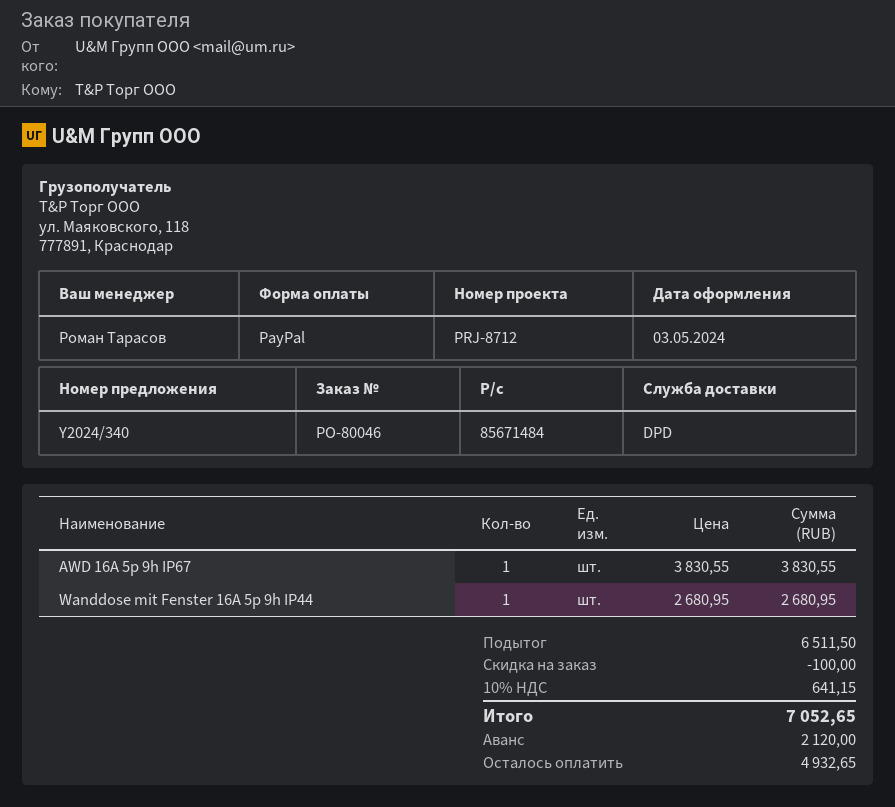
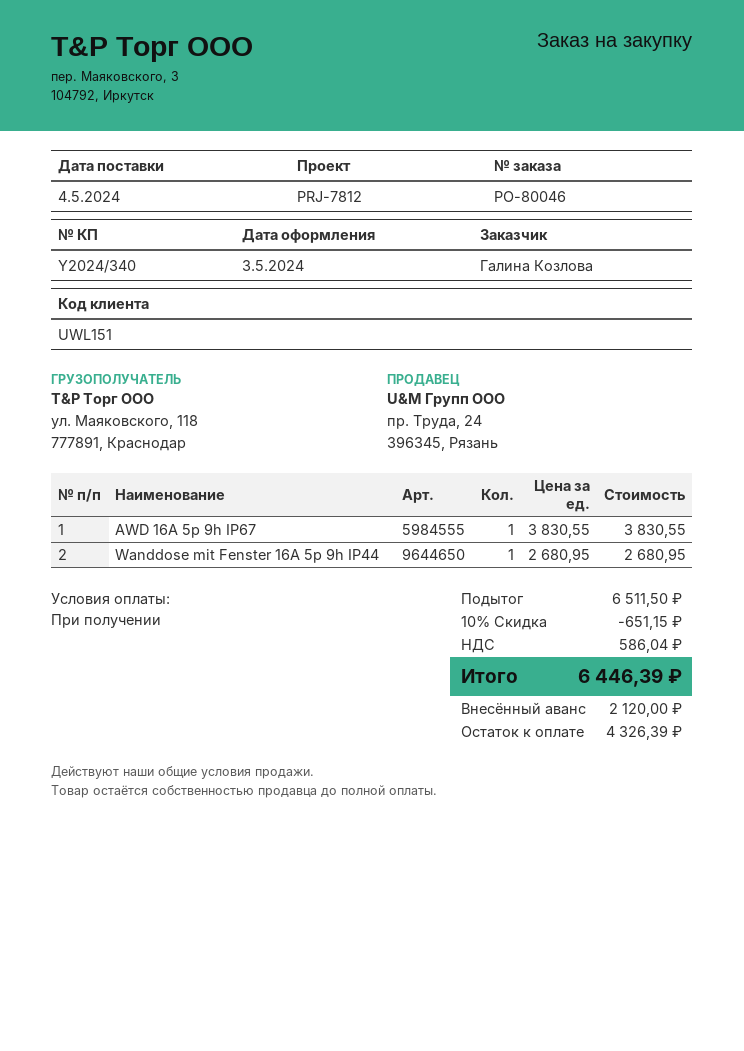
reference: PRJ-8712 -> PRJ-7812
discount: 100.00 -> 651.15
tax: 641.15 -> 586.04
total: 7052.65 -> 6446.39
balance: 4932.65 -> 4326.39

